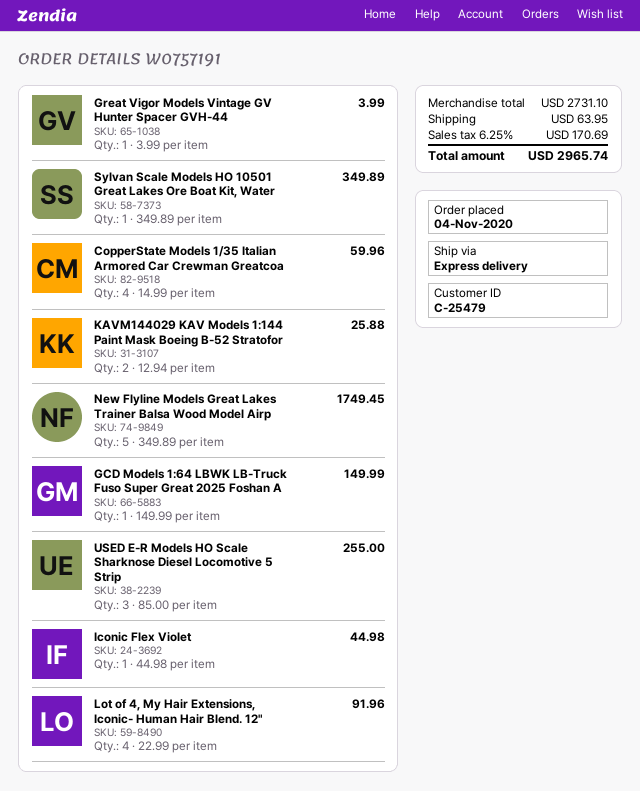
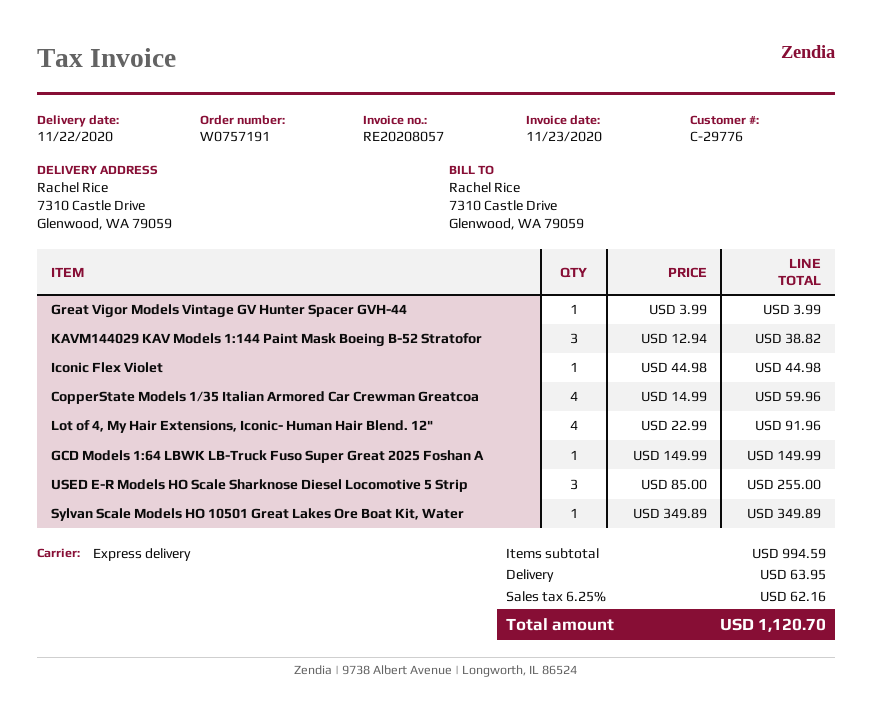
customer number: C-25479 -> C-29776
KAVM144029 KAV Models 1:144 Paint Mask Boeing B-52 Stratofor: 2 x 12.94 = 25.88 -> 3 x 12.94 = 38.82
New Flyline Models Great Lakes Trainer Balsa Wood Model Airp: 5 x 349.89 = 1749.45 -> none
subtotal: 2731.10 -> 994.59
tax: 6.25% = 170.69 -> 6.25% = 62.16
total: 2965.74 -> 1120.70

